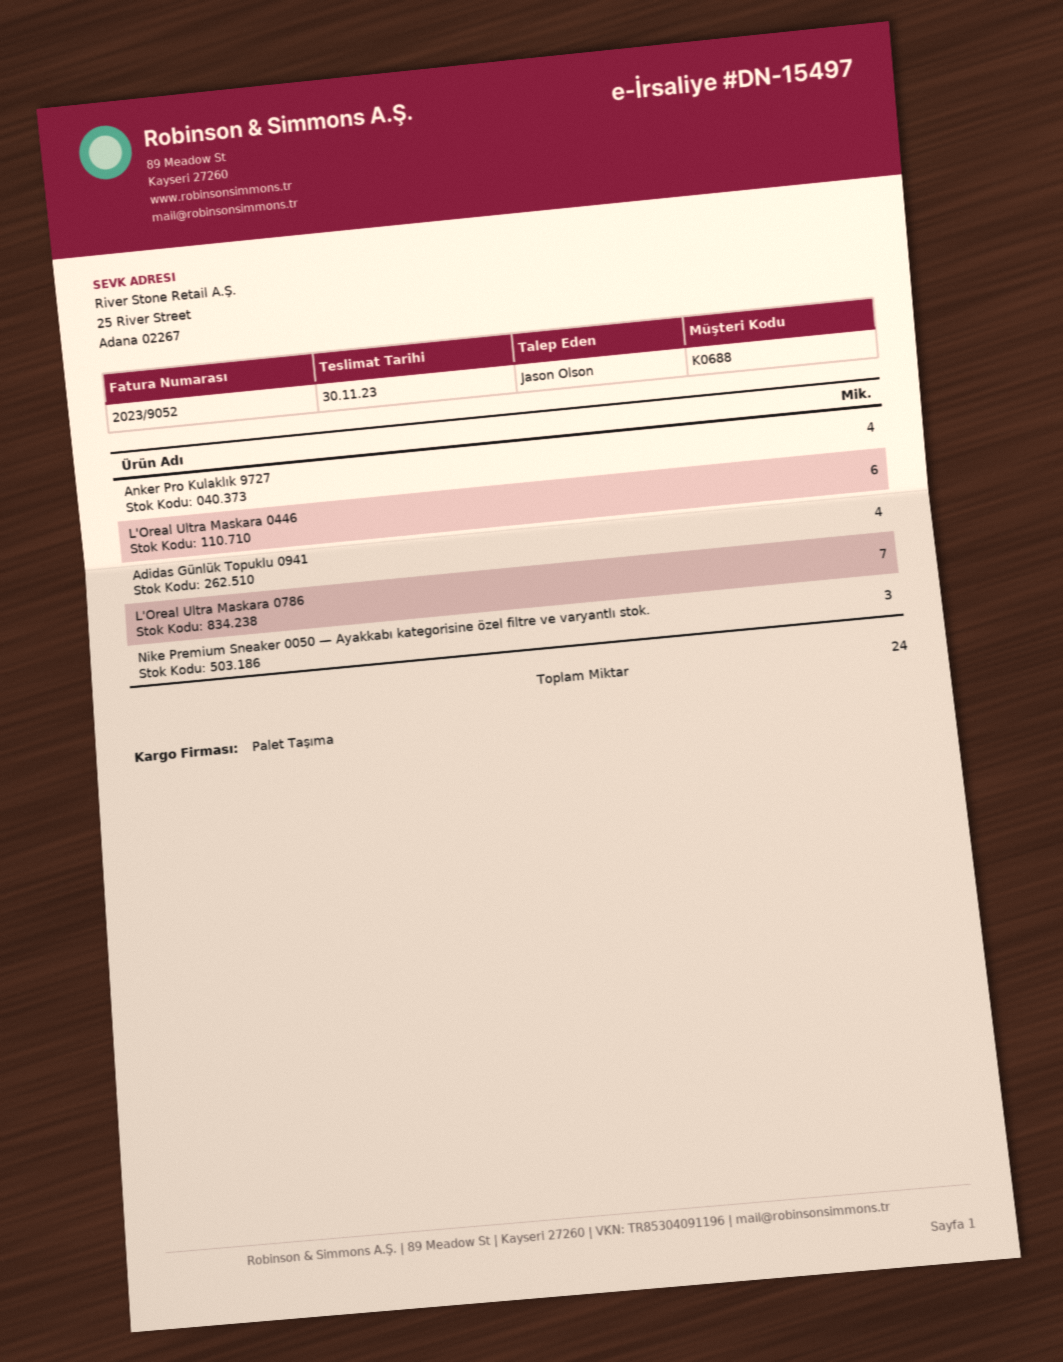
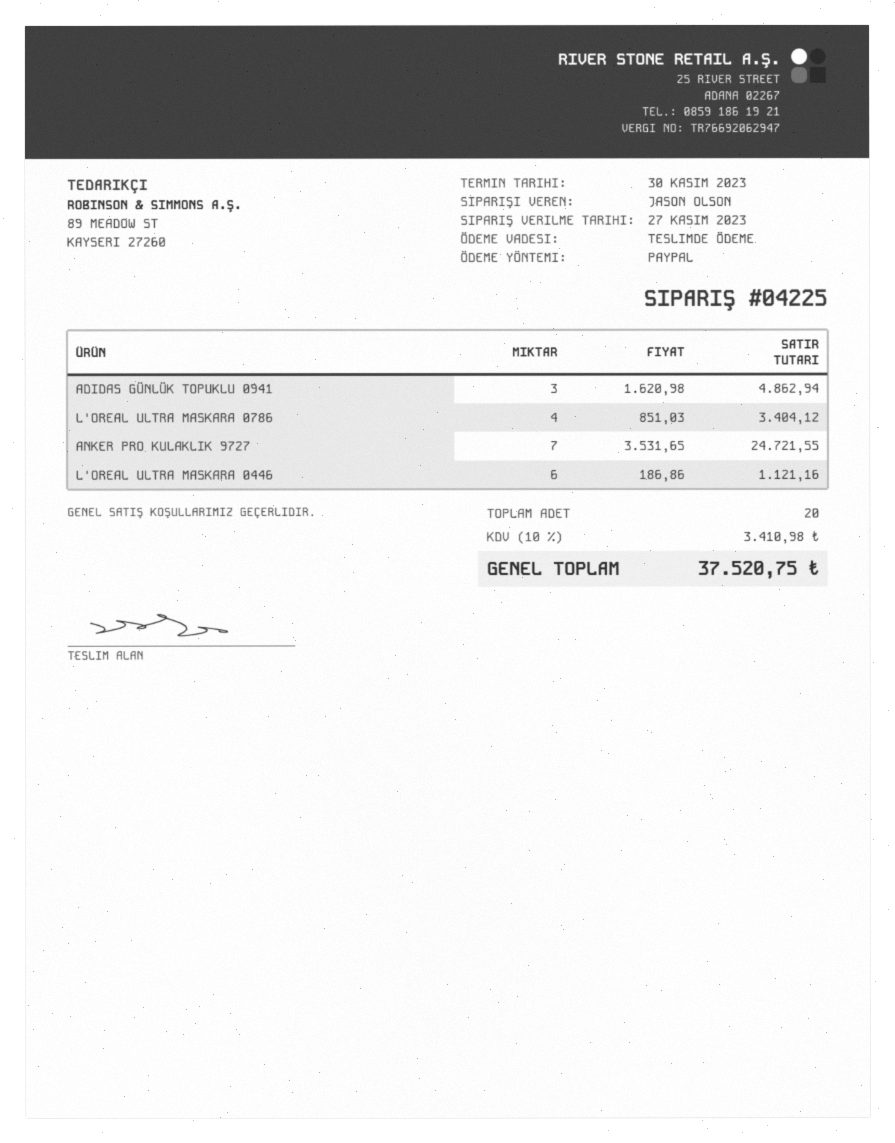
Anker Pro Kulaklık 9727: 4 -> 7
Adidas Günlük Topuklu 0941: 4 -> 3
L'Oreal Ultra Maskara 0786: 7 -> 4
Nike Premium Sneaker 0050 — Ayakkabı kategorisine özel filtre ve varyantlı stok.: 3 -> none
total quantity: 24 -> 20

